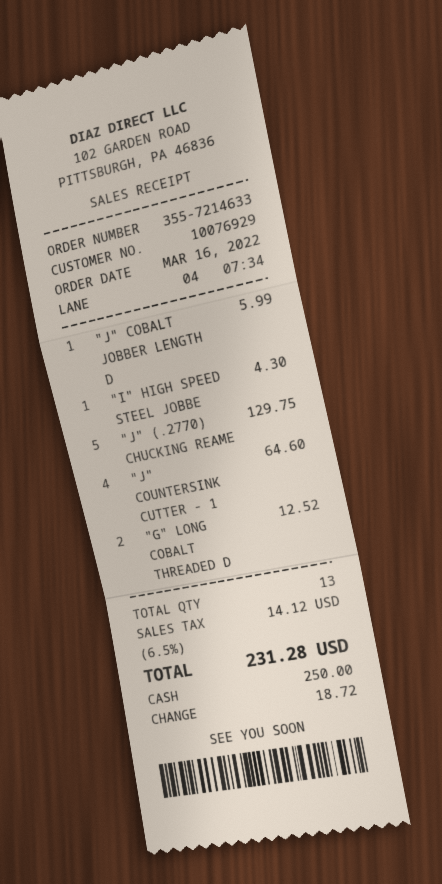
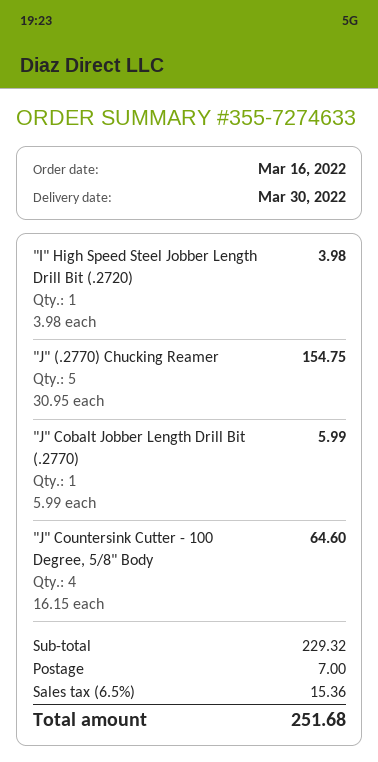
order number: 355-7214633 -> 355-7274633
"I" HIGH SPEED STEEL JOBBE: 1 for 4.30 -> 1 for 3.98
"J" (.2770) CHUCKING REAME: 5 for 129.75 -> 5 for 154.75
"G" LONG COBALT THREADED D: 2 for 12.52 -> none
shipping: none -> 7.00
tax: 6.5% = 14.12 -> 6.5% = 15.36
total: 231.28 -> 251.68

